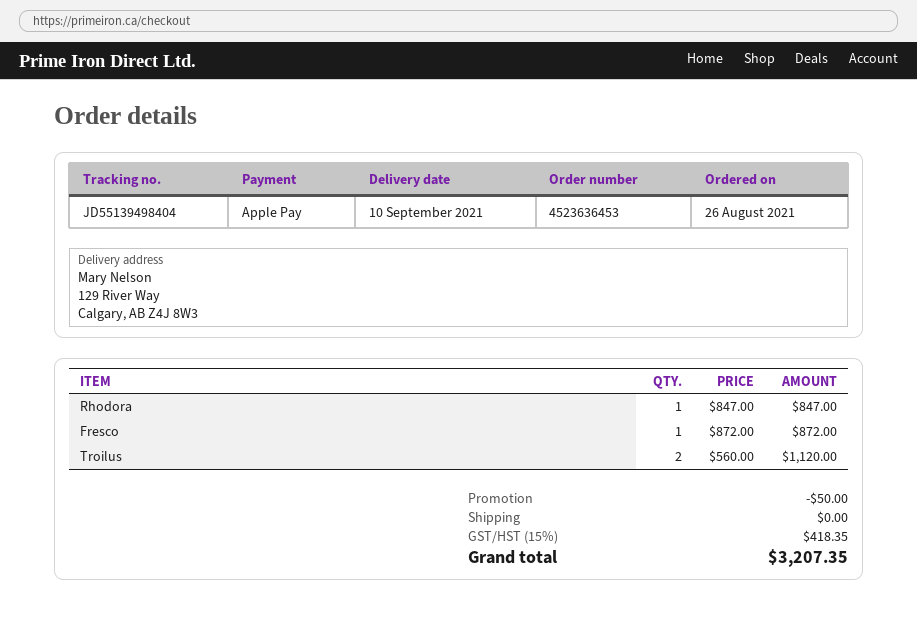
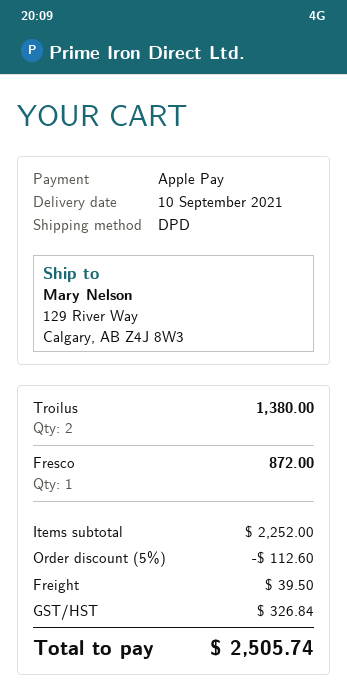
Rhodora: 1 for 847.00 -> none
Troilus: 2 for 1120.00 -> 2 for 1380.00
discount: 50.00 -> 112.60
shipping: 0.00 -> 39.50
tax: 418.35 -> 326.84
total: 3207.35 -> 2505.74

